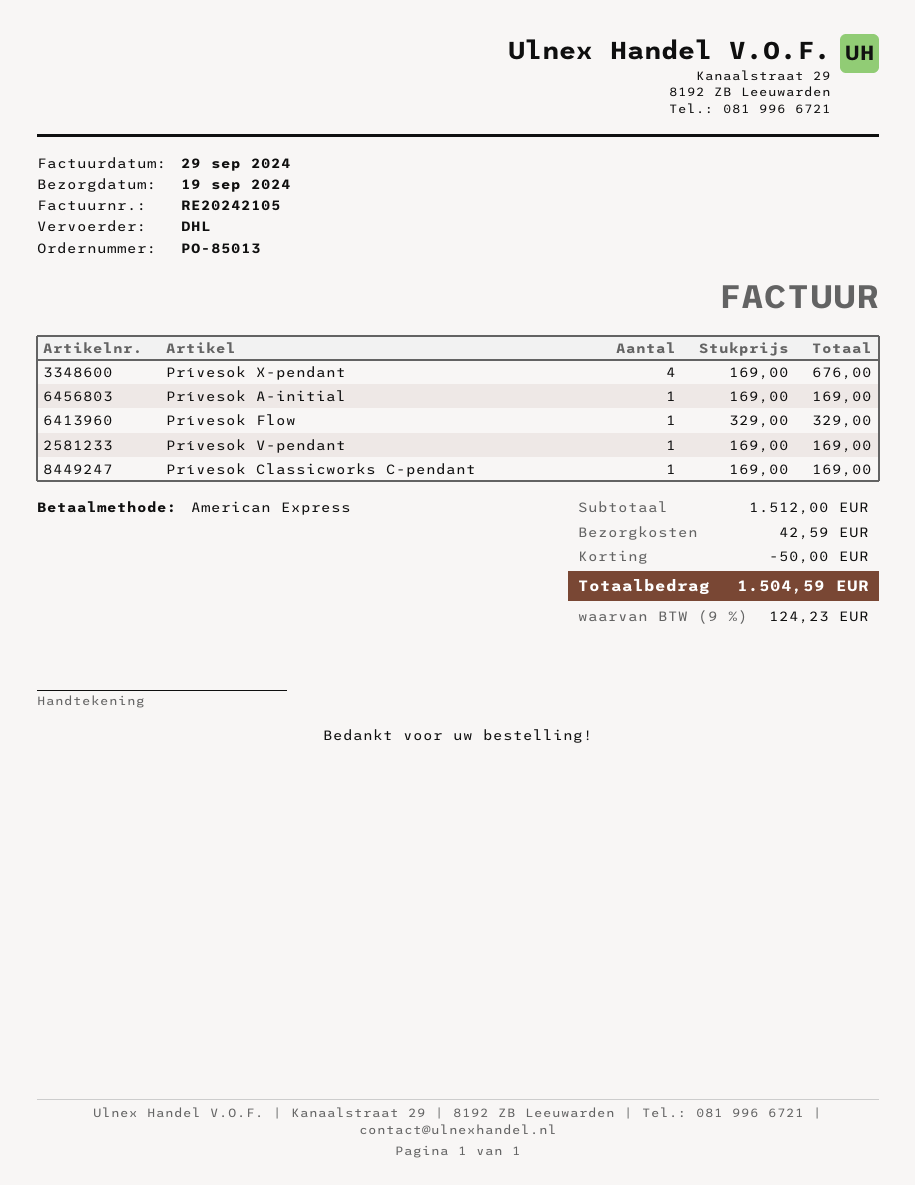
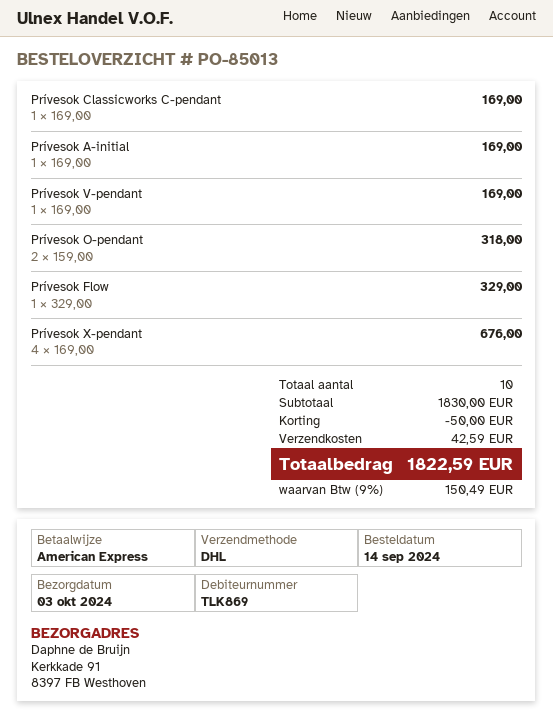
delivery date: 2024-09-19 -> 2024-10-03
Prívesok O-pendant: none -> 2 x 159.00 = 318.00
subtotal: 1512.00 -> 1830.00
tax: 9% = 124.23 -> 9% = 150.49
total: 1504.59 -> 1822.59

